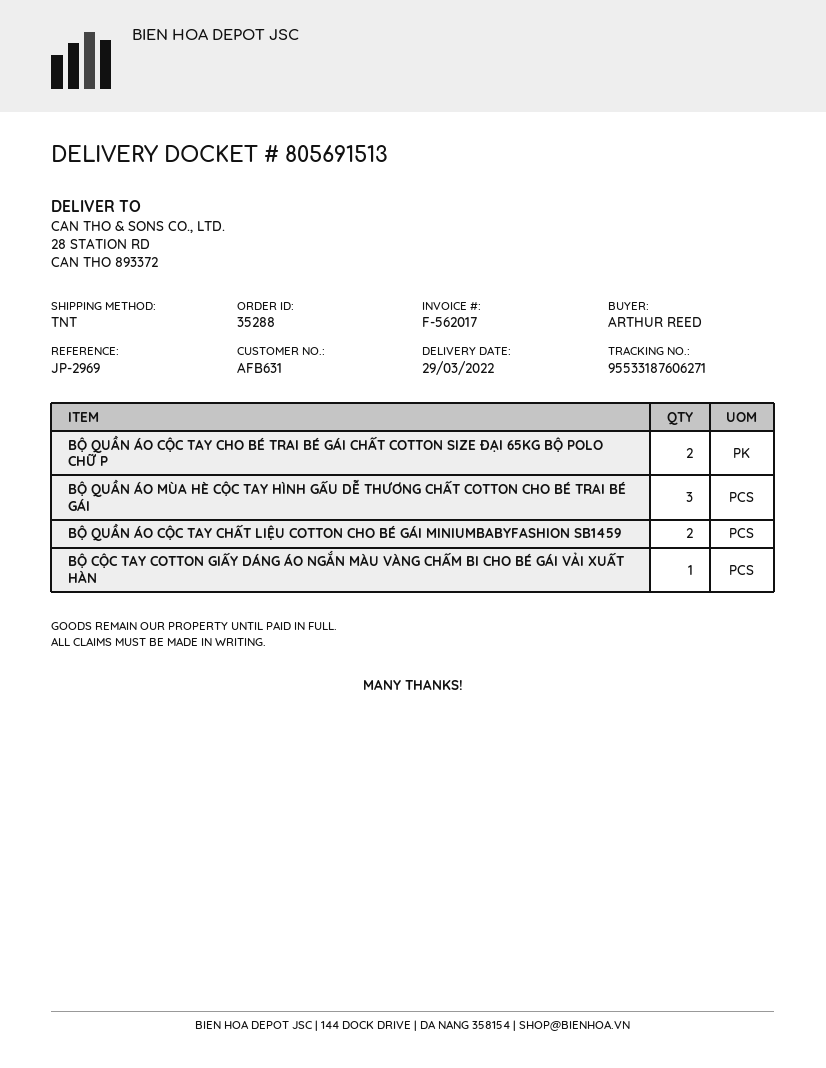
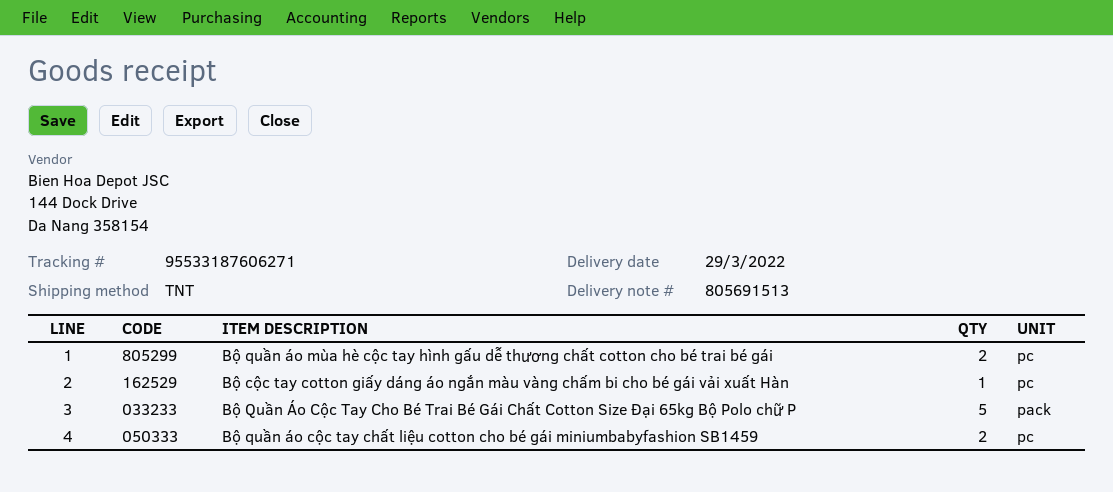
BỘ QUẦN ÁO CỘC TAY CHO BÉ TRAI BÉ GÁI CHẤT COTTON SIZE ĐẠI 65KG BỘ POLO CHỮ P: 2 -> 5
BỘ QUẦN ÁO MÙA HÈ CỘC TAY HÌNH GẤU DỄ THƯƠNG CHẤT COTTON CHO BÉ TRAI BÉ GÁI: 3 -> 2

